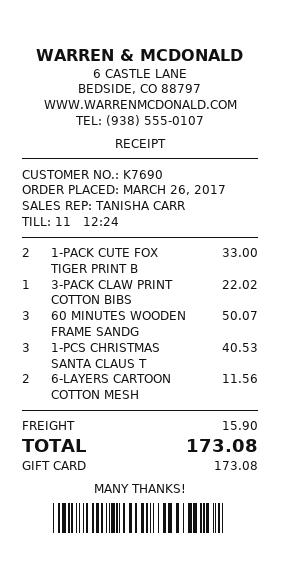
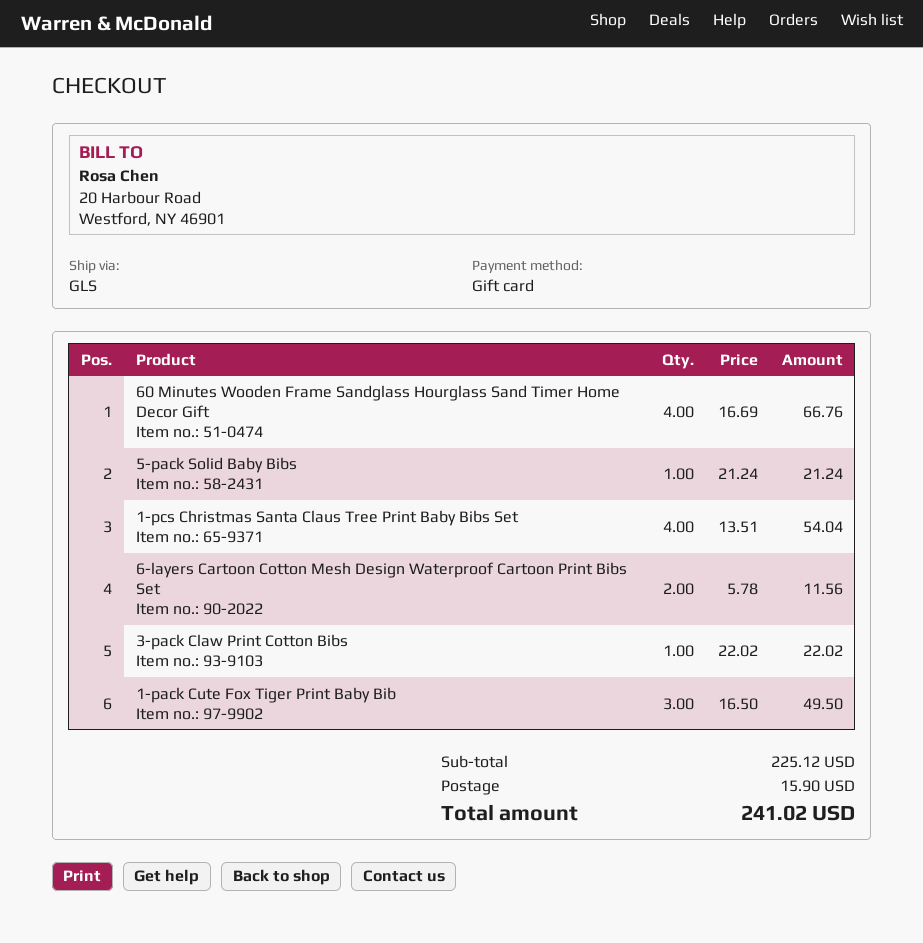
1-PACK CUTE FOX TIGER PRINT B: 2 for 33.00 -> 3 for 49.50
60 MINUTES WOODEN FRAME SANDG: 3 for 50.07 -> 4 for 66.76
1-PCS CHRISTMAS SANTA CLAUS T: 3 for 40.53 -> 4 for 54.04
5-pack Solid Baby Bibs: none -> 1 for 21.24
total: 173.08 -> 241.02

